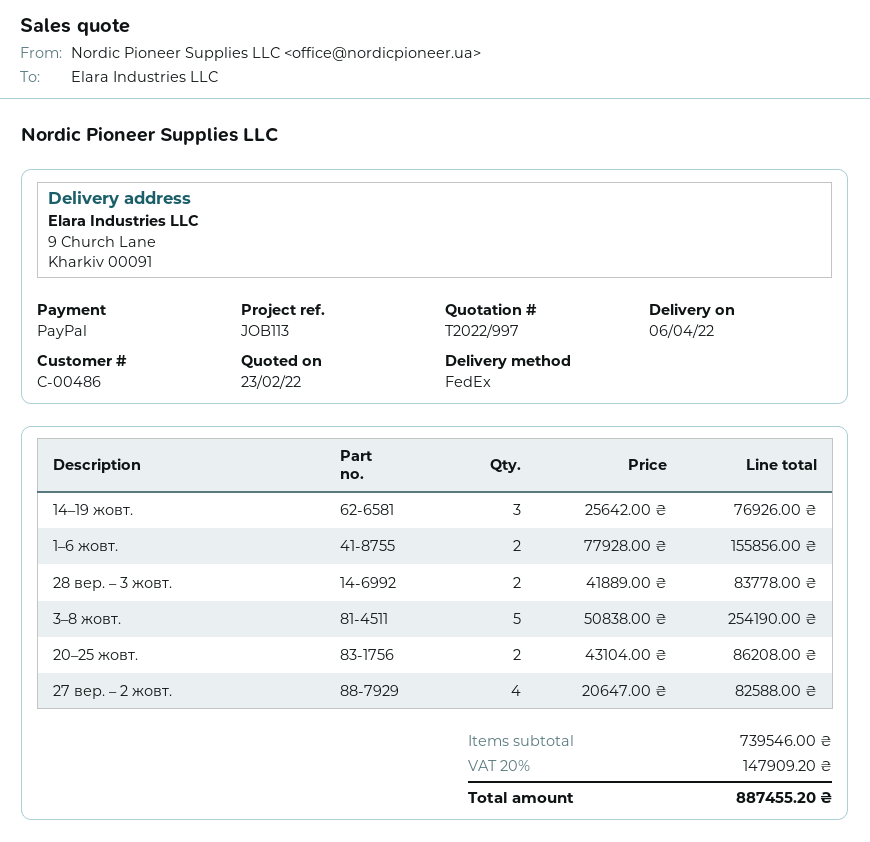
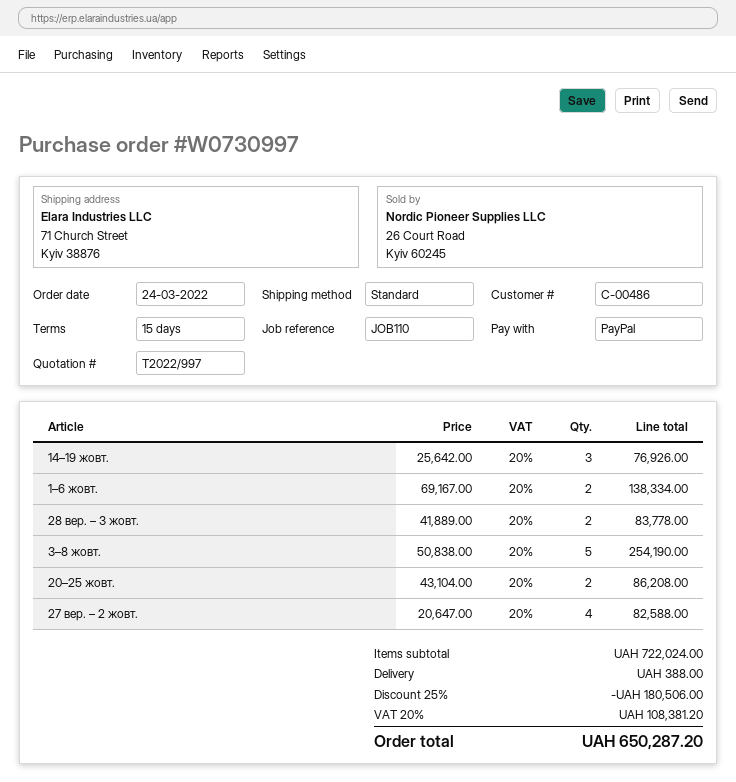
reference: JOB113 -> JOB110
shipping method: FedEx -> standard
ship to: 9 Church Lane, Kharkiv 00091 -> 71 Church Street, Kyiv 38876
1–6 жовт.: 2 x 77928.00 = 155856.00 -> 2 x 69167.00 = 138334.00
subtotal: 739546.00 -> 722024.00
discount: none -> 25% = 180506.00
shipping: none -> 388.00
tax: 20% = 147909.20 -> 20% = 108381.20
total: 887455.20 -> 650287.20

